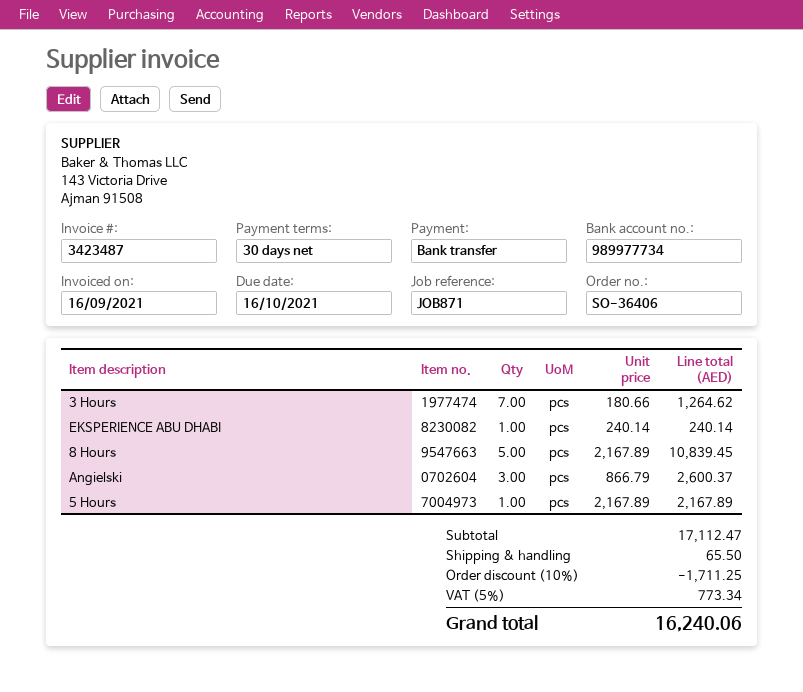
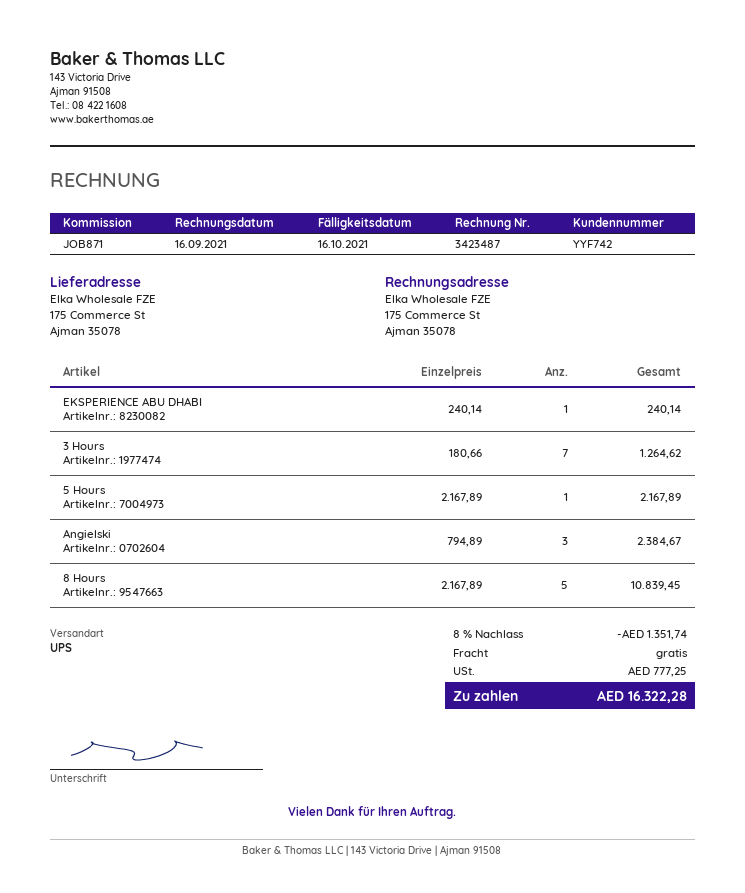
Angielski: 3 x 866.79 = 2600.37 -> 3 x 794.89 = 2384.67
discount: 10% = 1711.25 -> 8% = 1351.74
shipping: 65.50 -> 0.00
tax: 773.34 -> 777.25
total: 16240.06 -> 16322.28

